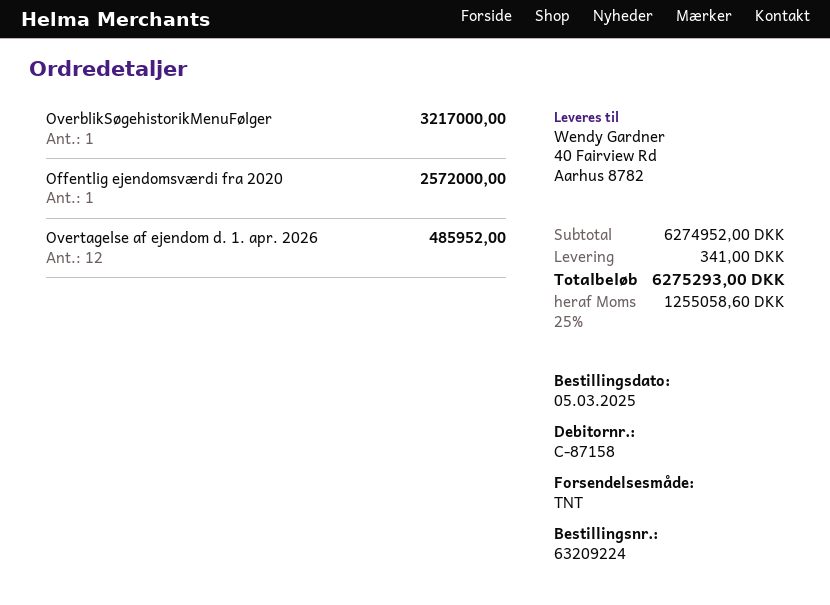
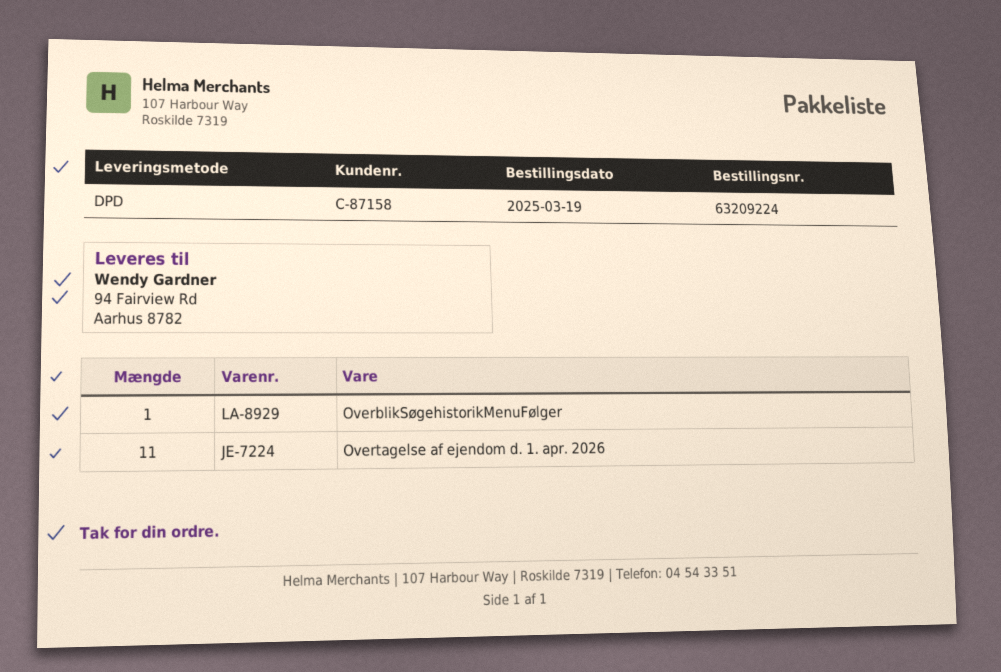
order date: 2025-03-05 -> 2025-03-19
shipping method: TNT -> DPD
ship to: 40 Fairview Rd, Aarhus 8782 -> 94 Fairview Rd, Aarhus 8782
Offentlig ejendomsværdi fra 2020: 1 -> none
Overtagelse af ejendom d. 1. apr. 2026: 12 -> 11

